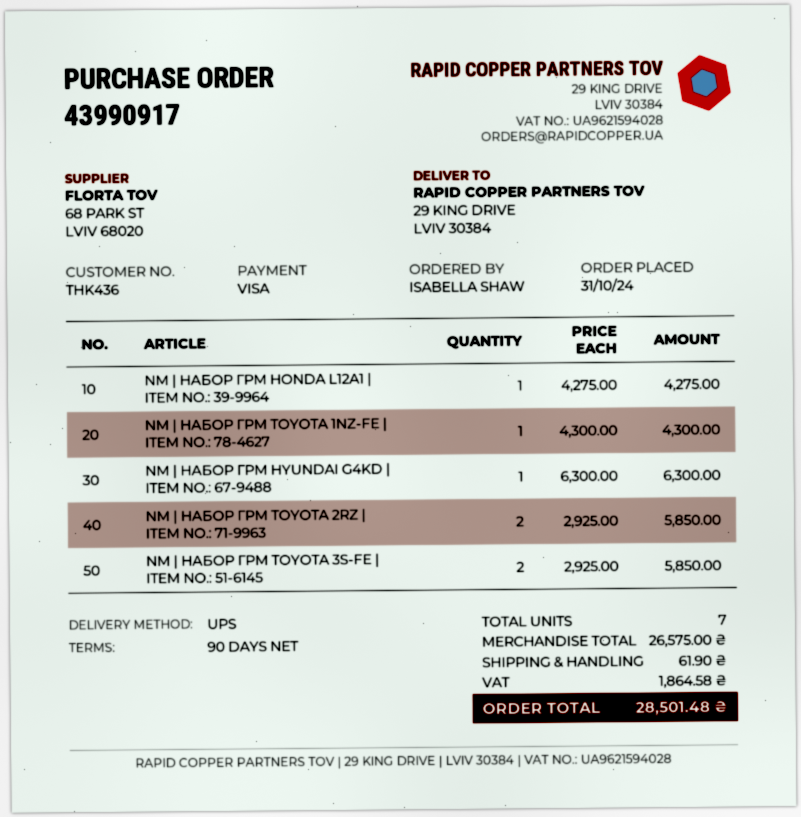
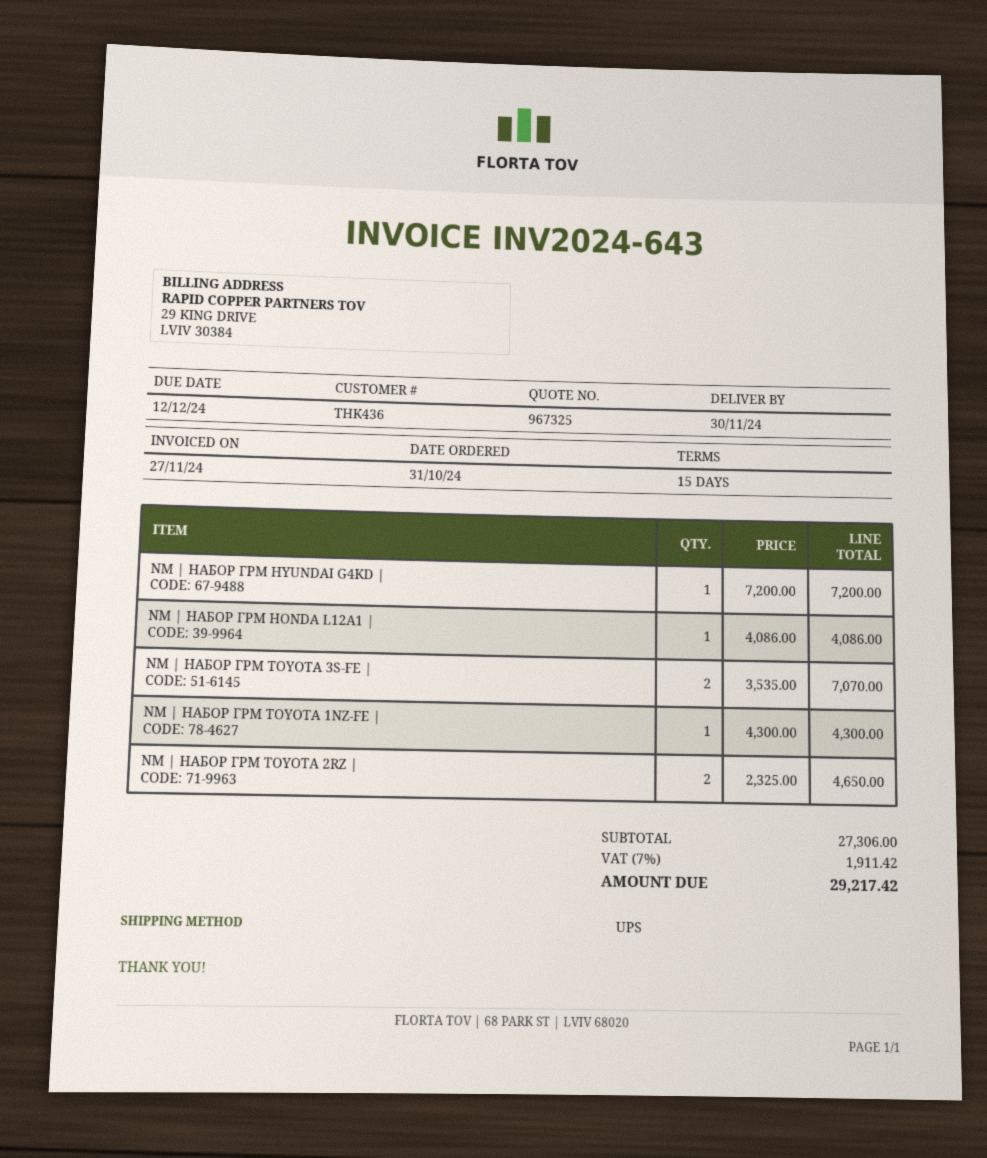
payment terms: 90 days -> 15 days
NM | НАБОР ГРМ HONDA L12A1 |: 1 x 4275.00 = 4275.00 -> 1 x 4086.00 = 4086.00
NM | НАБОР ГРМ HYUNDAI G4KD |: 1 x 6300.00 = 6300.00 -> 1 x 7200.00 = 7200.00
NM | НАБОР ГРМ TOYOTA 2RZ |: 2 x 2925.00 = 5850.00 -> 2 x 2325.00 = 4650.00
NM | НАБОР ГРМ TOYOTA 3S-FE |: 2 x 2925.00 = 5850.00 -> 2 x 3535.00 = 7070.00
subtotal: 26575.00 -> 27306.00
shipping: 61.90 -> none
tax: 1864.58 -> 1911.42
total: 28501.48 -> 29217.42

